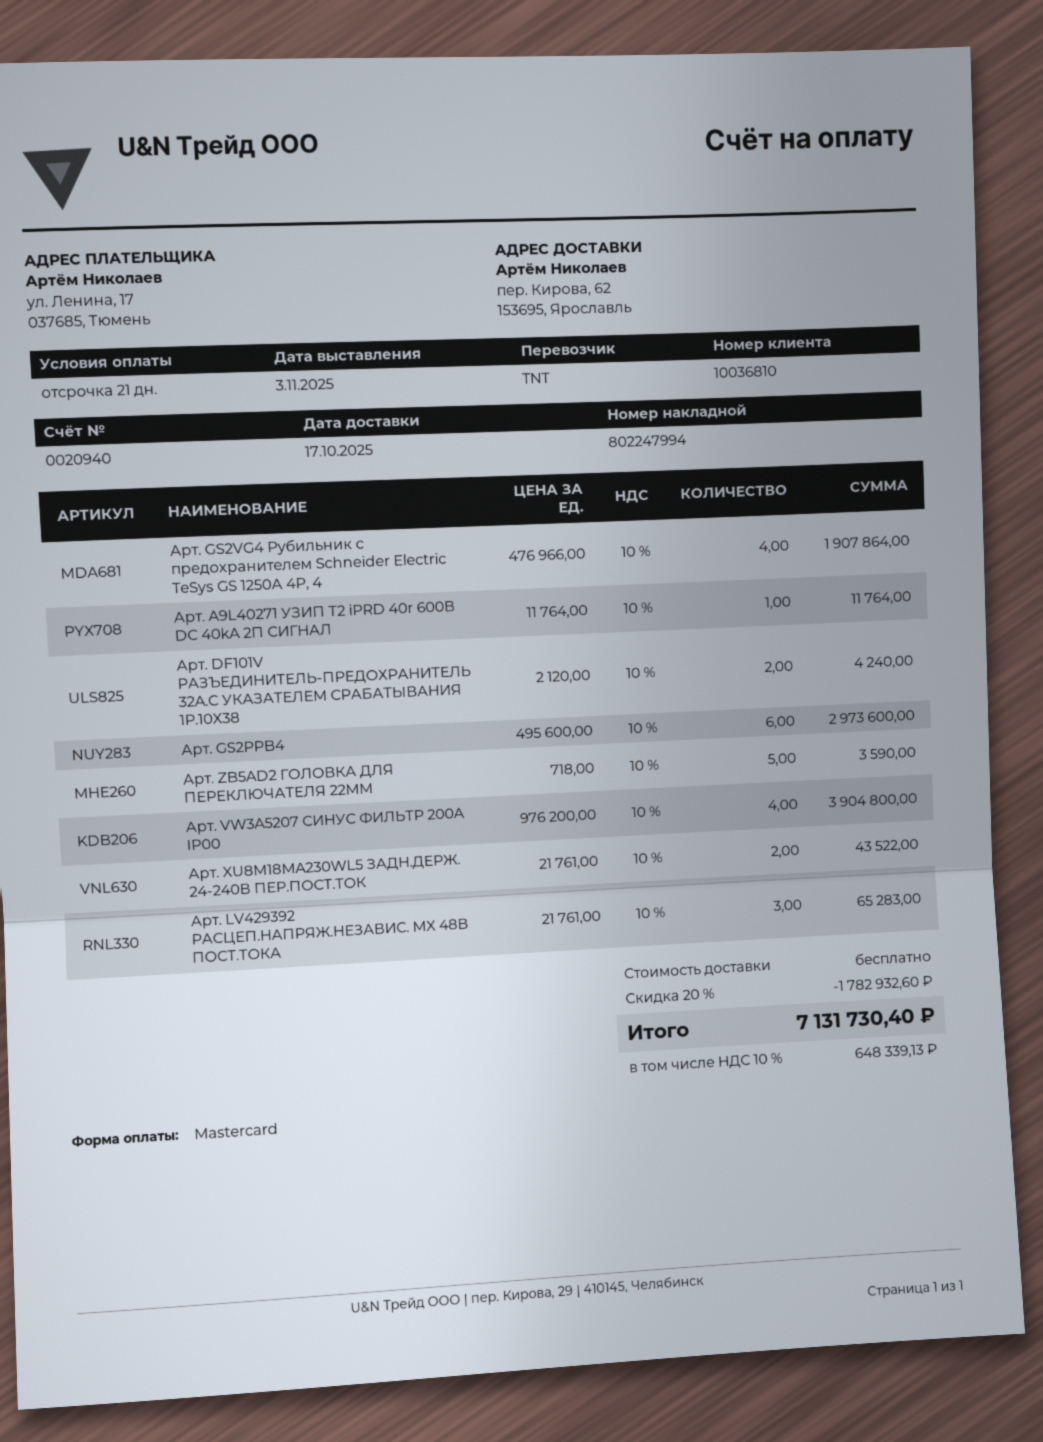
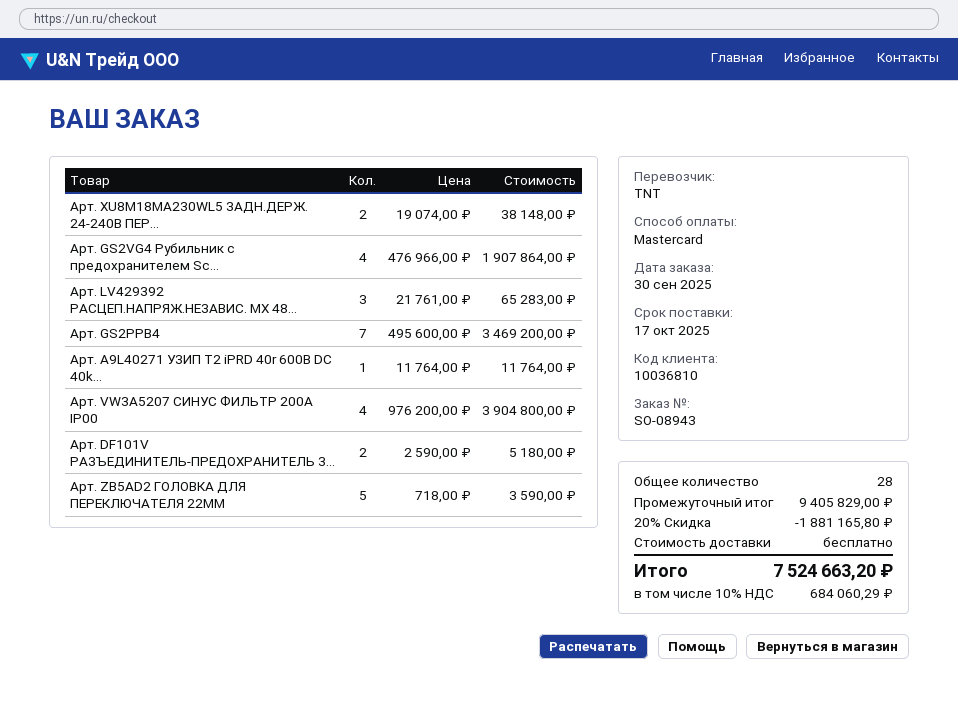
Арт. DF101V РАЗЪЕДИНИТЕЛЬ-ПРЕДОХРАНИТЕЛЬ 32A.С УКАЗАТЕЛЕМ СРАБАТЫВАНИЯ 1Р.10Х38: 2 x 2120.00 = 4240.00 -> 2 x 2590.00 = 5180.00
Арт. GS2PPB4: 6 x 495600.00 = 2973600.00 -> 7 x 495600.00 = 3469200.00
Арт. XU8M18MA230WL5 ЗАДН.ДЕРЖ. 24-240В ПЕР.ПОСТ.ТОК: 2 x 21761.00 = 43522.00 -> 2 x 19074.00 = 38148.00
discount: 20% = 1782932.60 -> 20% = 1881165.80
tax: 10% = 648339.13 -> 10% = 684060.29
total: 7131730.40 -> 7524663.20

